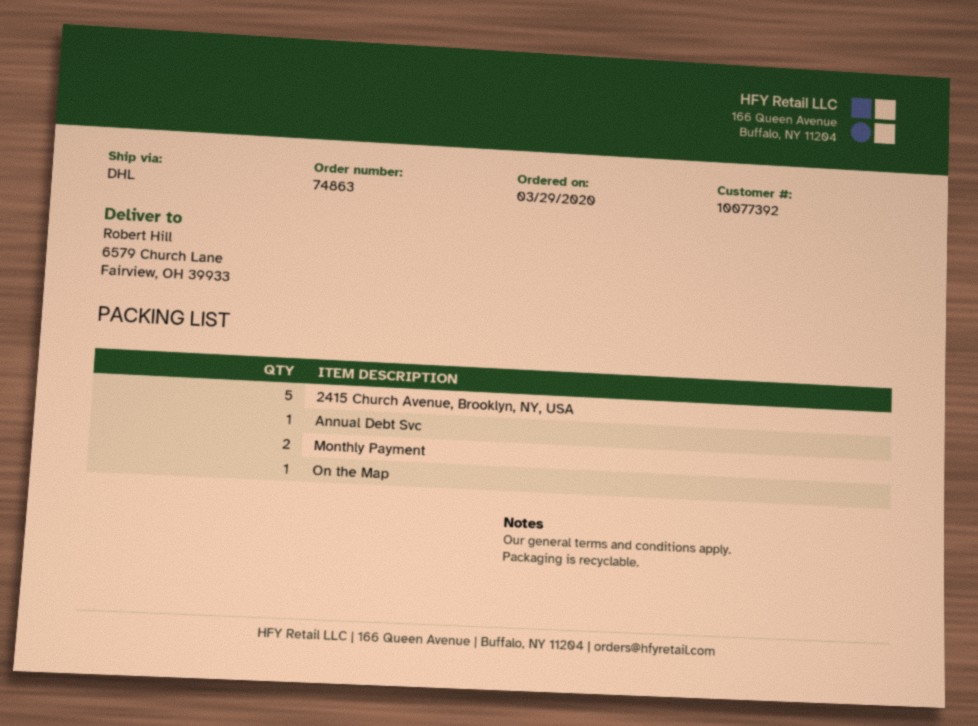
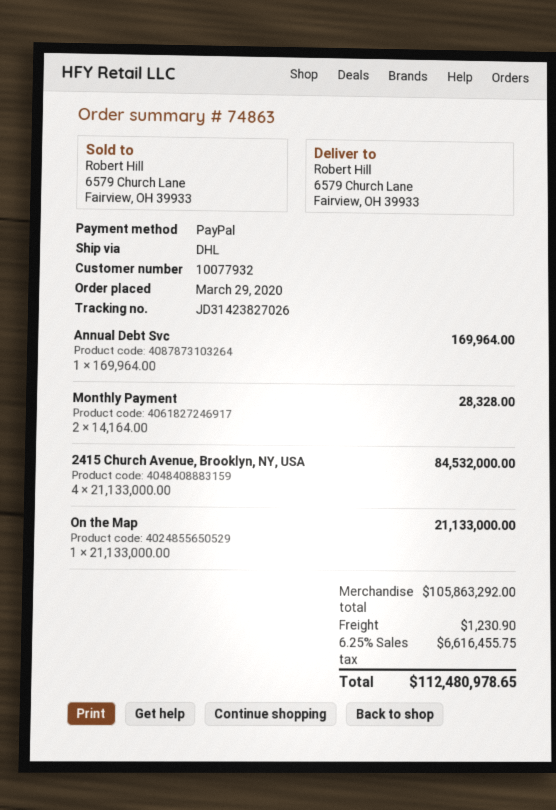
customer number: 10077392 -> 10077932
2415 Church Avenue, Brooklyn, NY, USA: 5 -> 4

